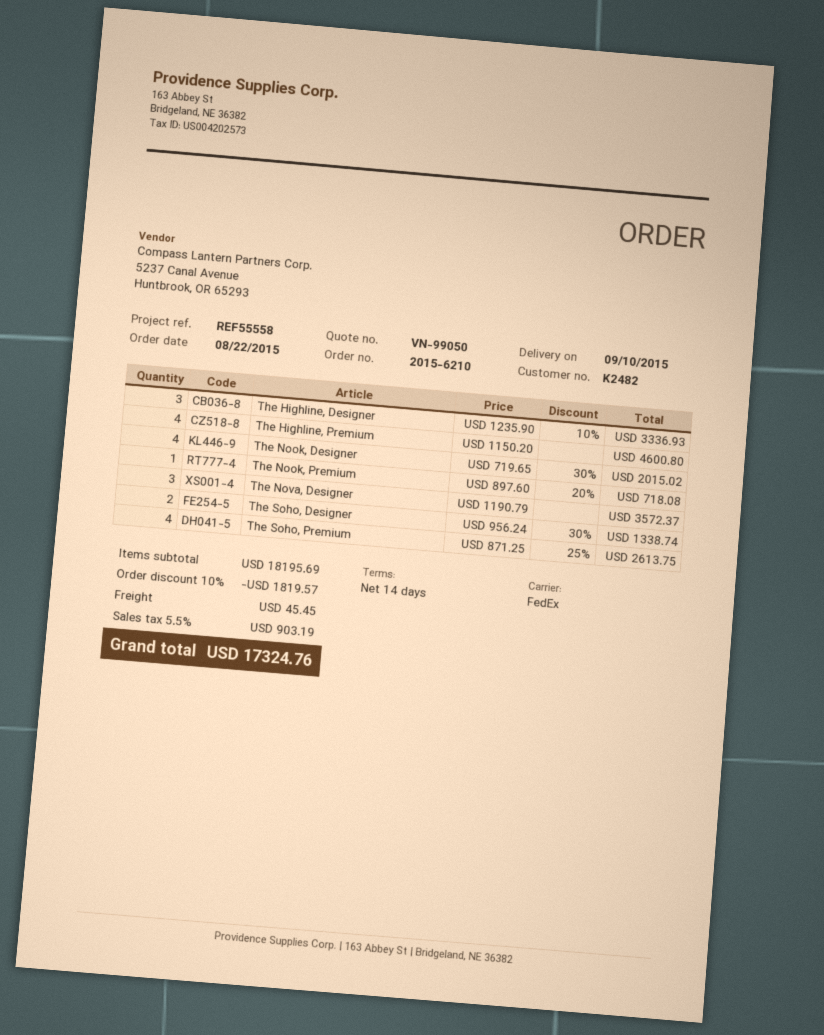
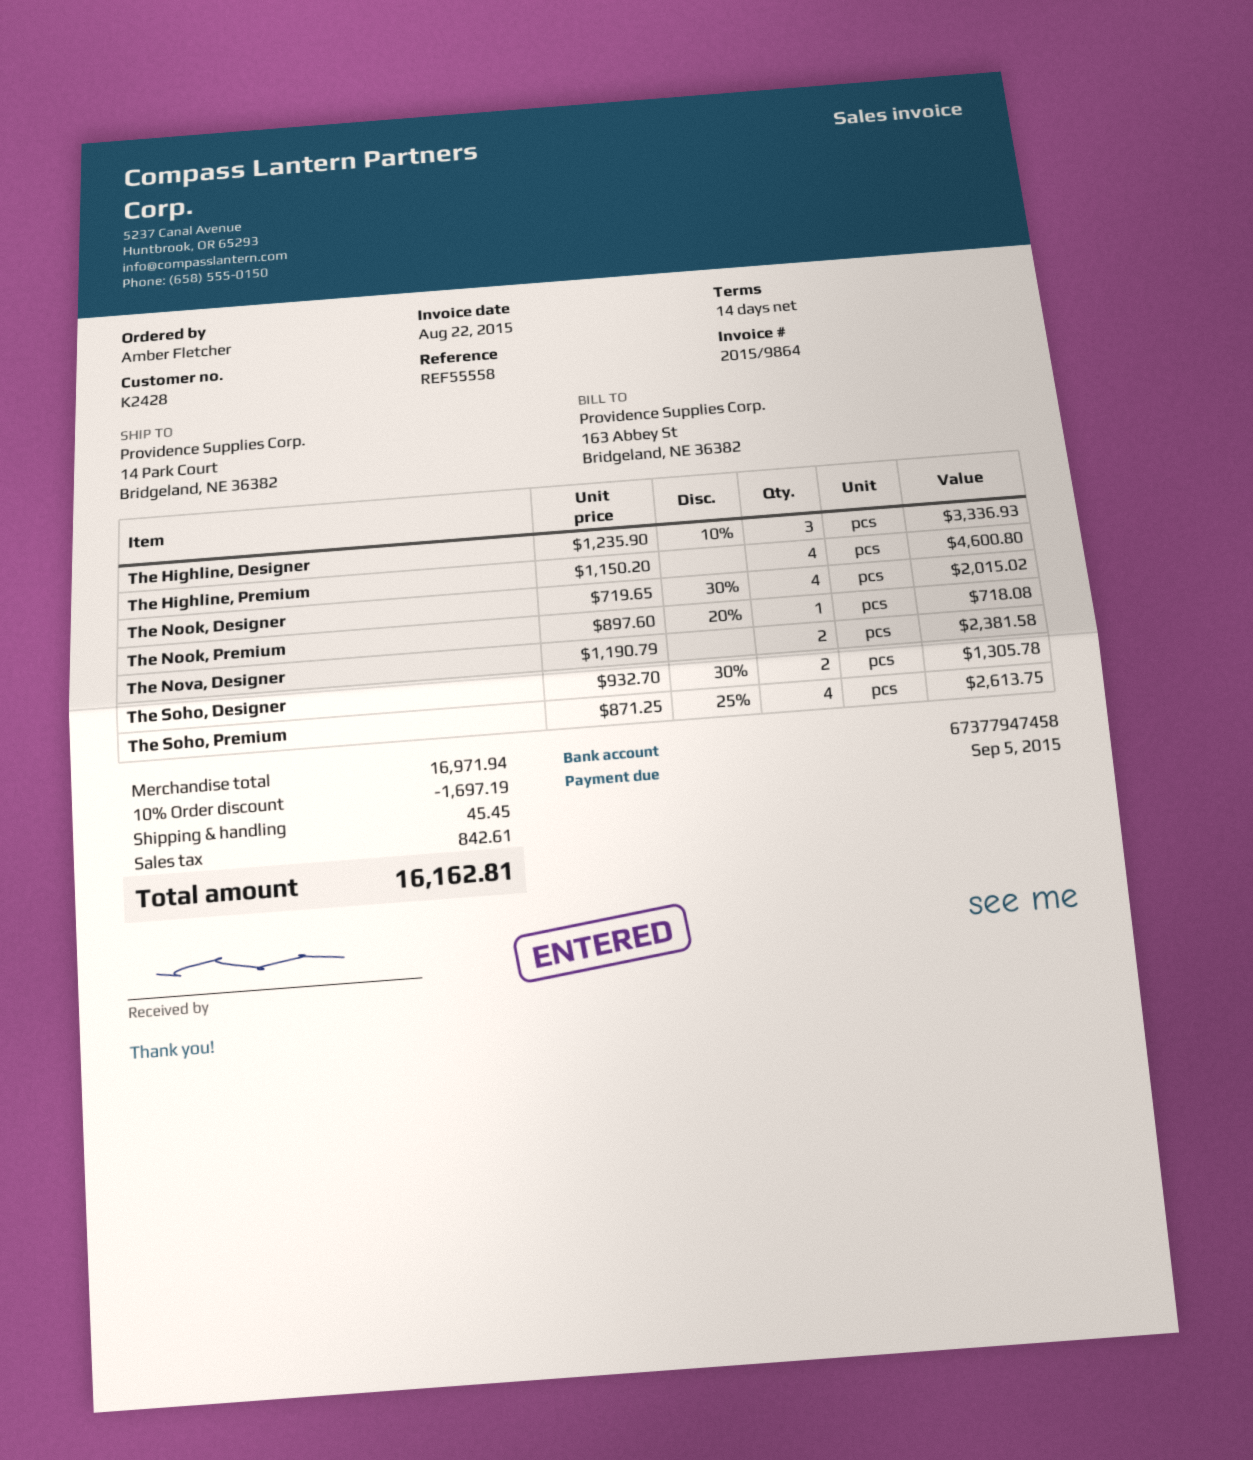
customer number: K2482 -> K2428
The Nova, Designer: 3 x 1190.79 = 3572.37 -> 2 x 1190.79 = 2381.58
The Soho, Designer: 2 x 956.24 - 30% = 1338.74 -> 2 x 932.70 - 30% = 1305.78
subtotal: 18195.69 -> 16971.94
discount: 10% = 1819.57 -> 10% = 1697.19
tax: 903.19 -> 842.61
total: 17324.76 -> 16162.81

